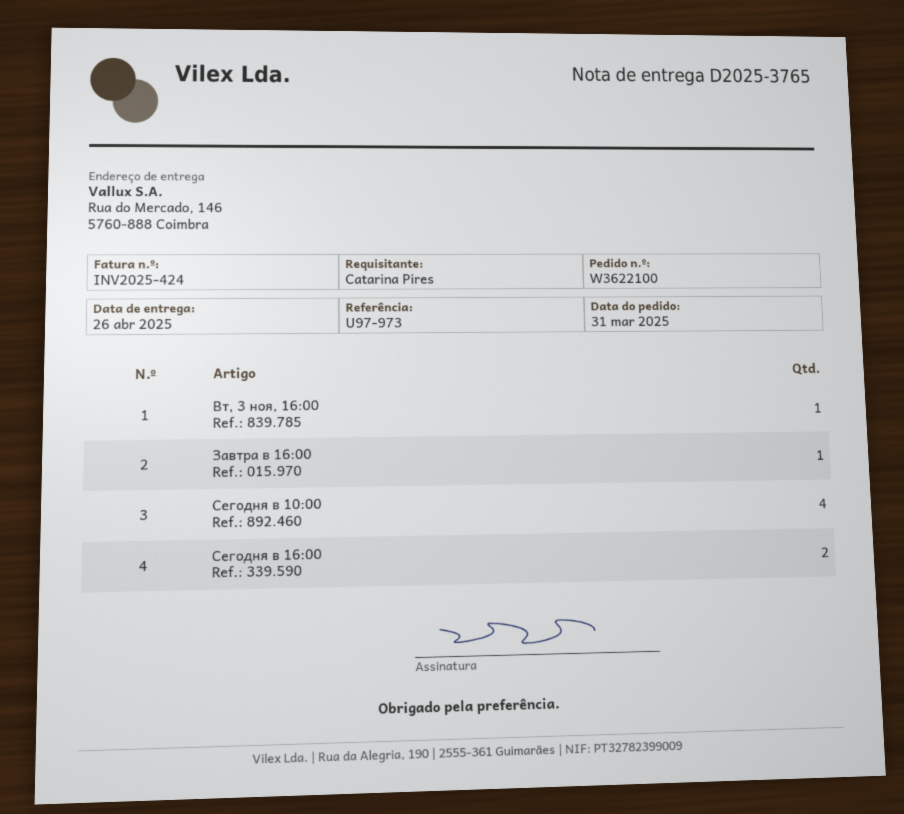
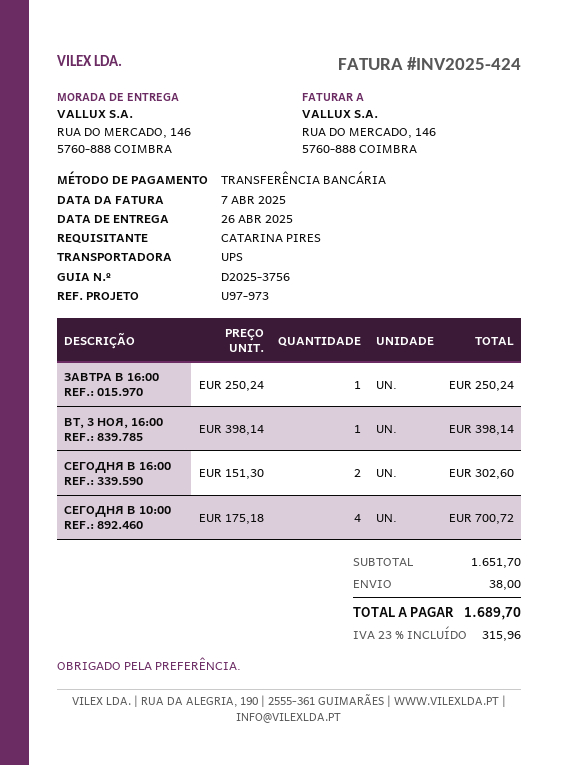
delivery note number: D2025-3765 -> D2025-3756

